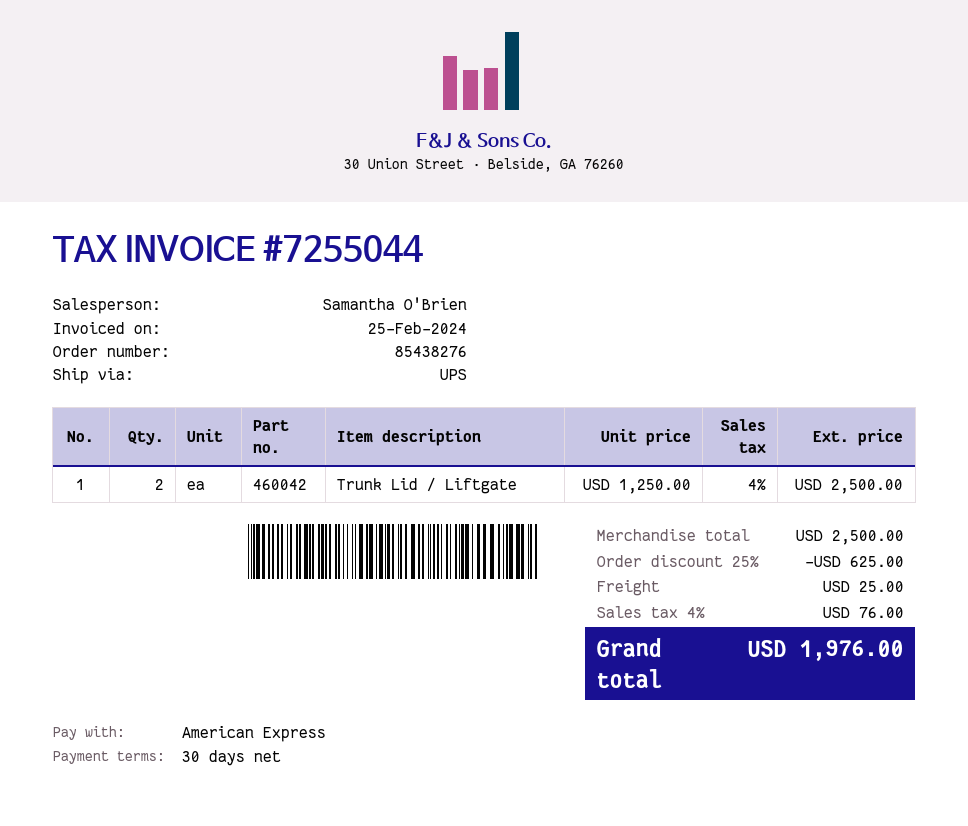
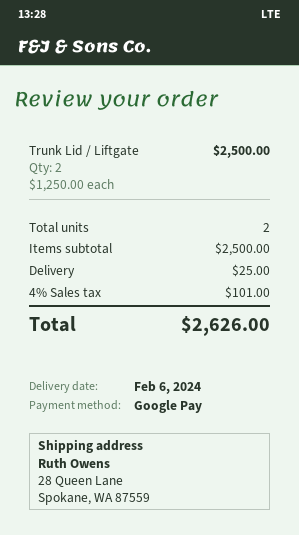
payment method: American Express -> Google Pay
discount: 25% = 625.00 -> none
tax: 4% = 76.00 -> 4% = 101.00
total: 1976.00 -> 2626.00

